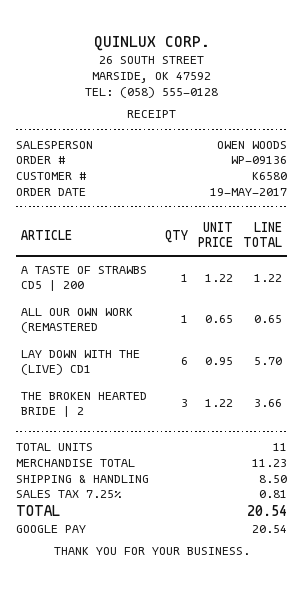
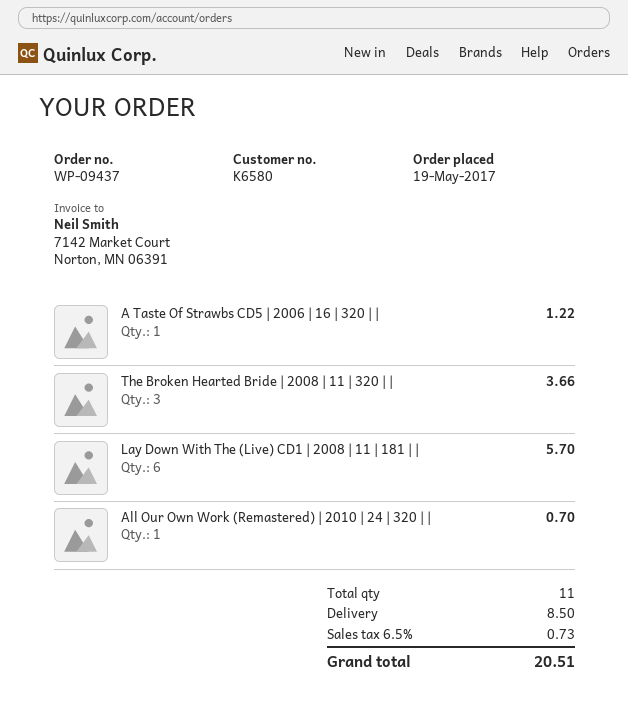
order number: WP-09136 -> WP-09437
ALL OUR OWN WORK (REMASTERED: 1 for 0.65 -> 1 for 0.70
tax: 7.25% = 0.81 -> 6.5% = 0.73
total: 20.54 -> 20.51

